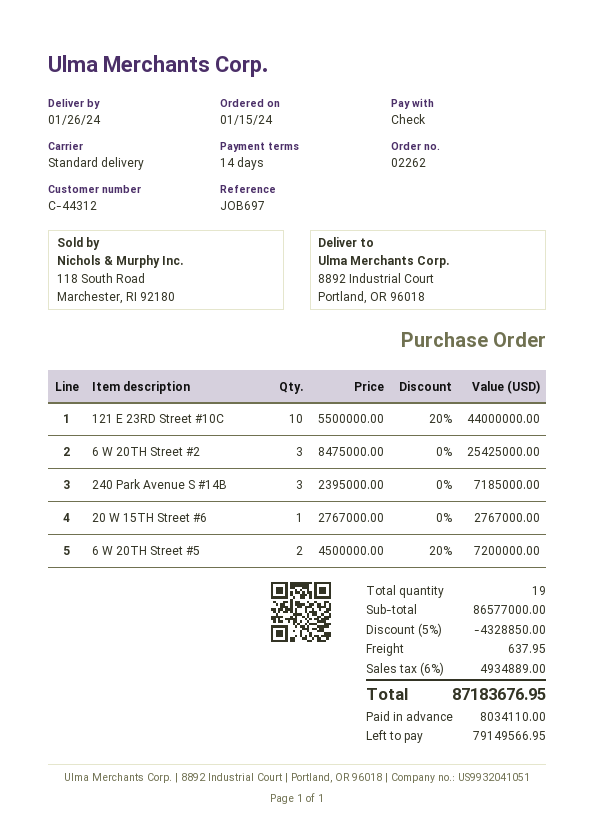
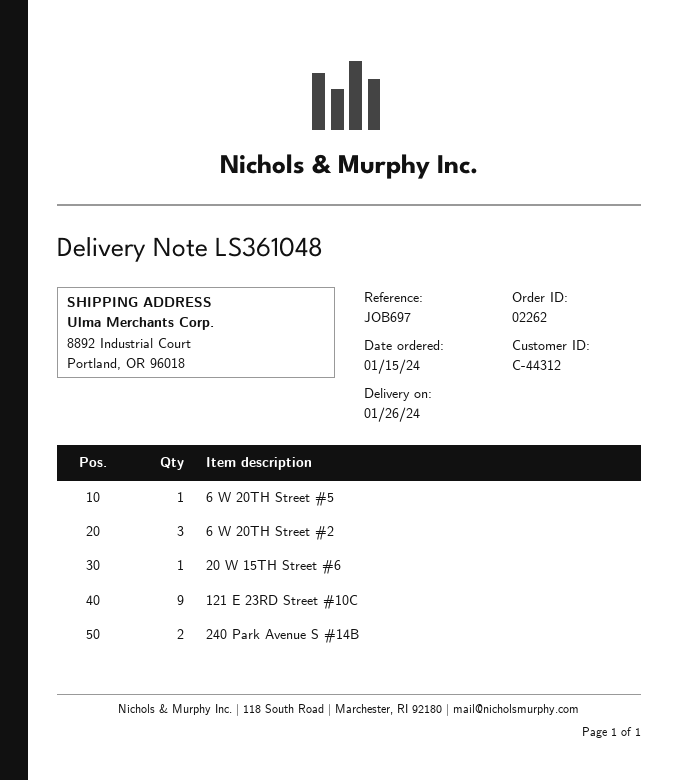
121 E 23RD Street #10C: 10 -> 9
240 Park Avenue S #14B: 3 -> 2
6 W 20TH Street #5: 2 -> 1

